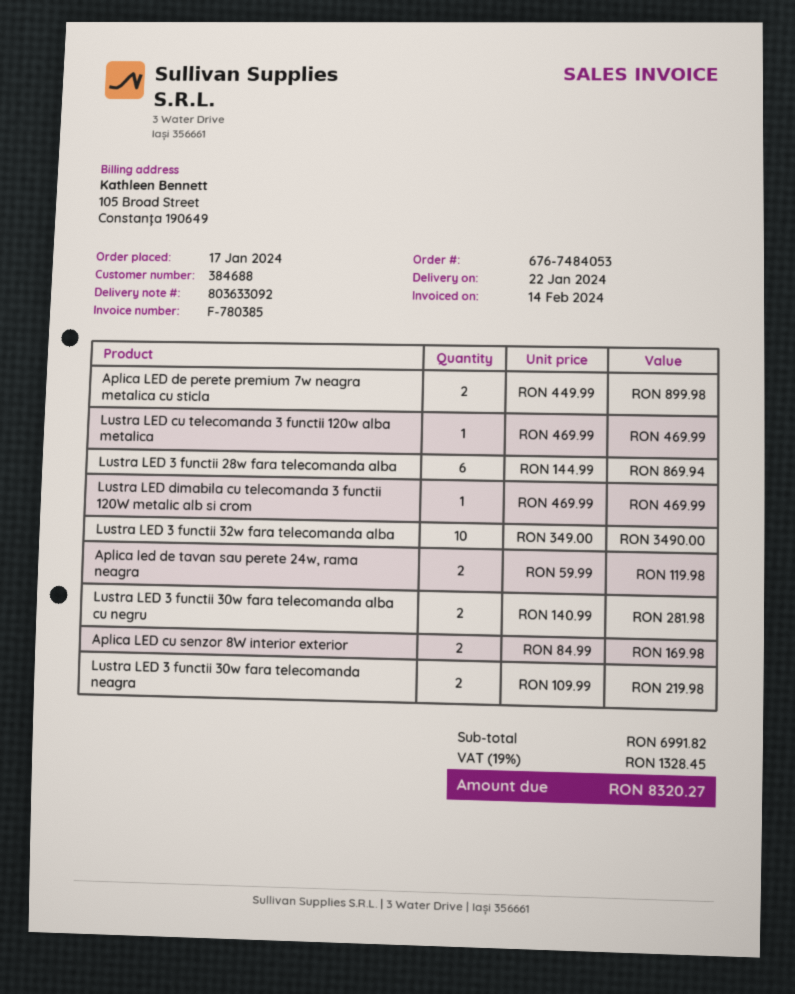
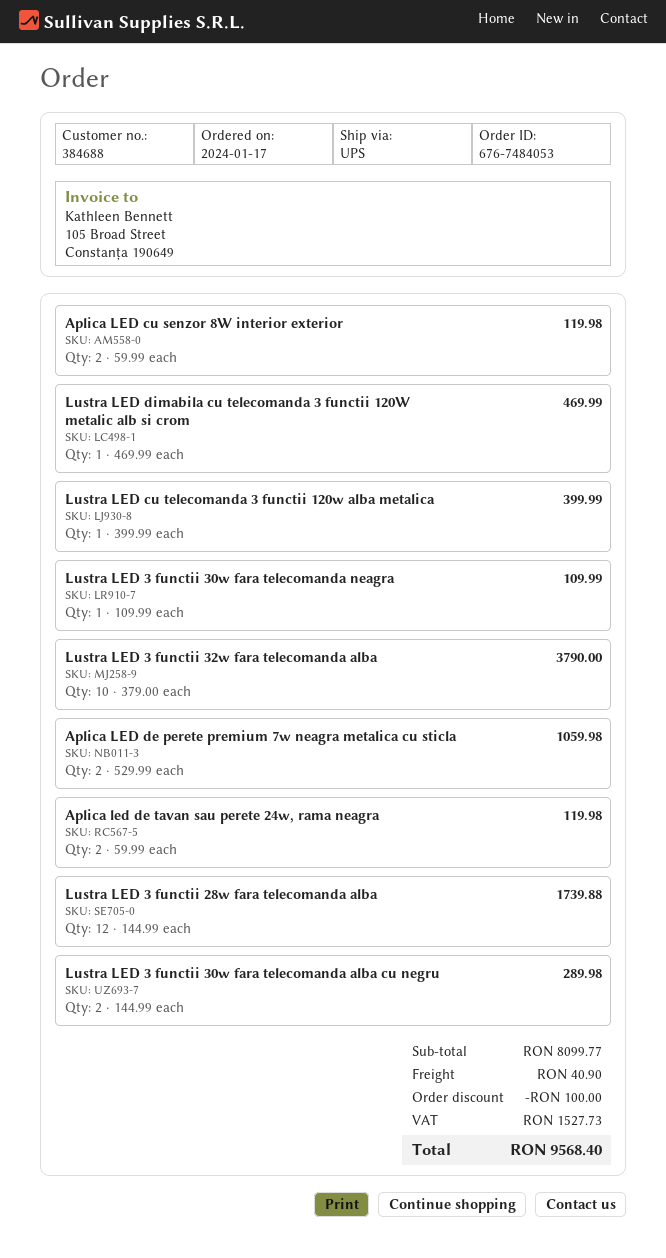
Aplica LED de perete premium 7w neagra metalica cu sticla: 2 x 449.99 = 899.98 -> 2 x 529.99 = 1059.98
Lustra LED cu telecomanda 3 functii 120w alba metalica: 1 x 469.99 = 469.99 -> 1 x 399.99 = 399.99
Lustra LED 3 functii 28w fara telecomanda alba: 6 x 144.99 = 869.94 -> 12 x 144.99 = 1739.88
Lustra LED 3 functii 32w fara telecomanda alba: 10 x 349.00 = 3490.00 -> 10 x 379.00 = 3790.00
Lustra LED 3 functii 30w fara telecomanda alba cu negru: 2 x 140.99 = 281.98 -> 2 x 144.99 = 289.98
Aplica LED cu senzor 8W interior exterior: 2 x 84.99 = 169.98 -> 2 x 59.99 = 119.98
Lustra LED 3 functii 30w fara telecomanda neagra: 2 x 109.99 = 219.98 -> 1 x 109.99 = 109.99
subtotal: 6991.82 -> 8099.77
discount: none -> 100.00
shipping: none -> 40.90
tax: 1328.45 -> 1527.73
total: 8320.27 -> 9568.40

